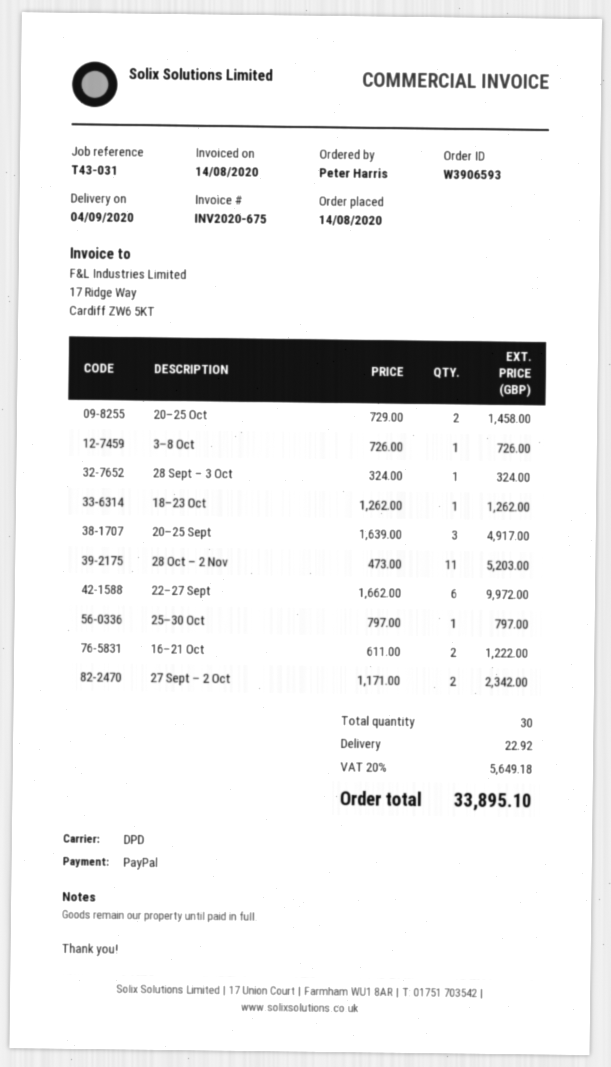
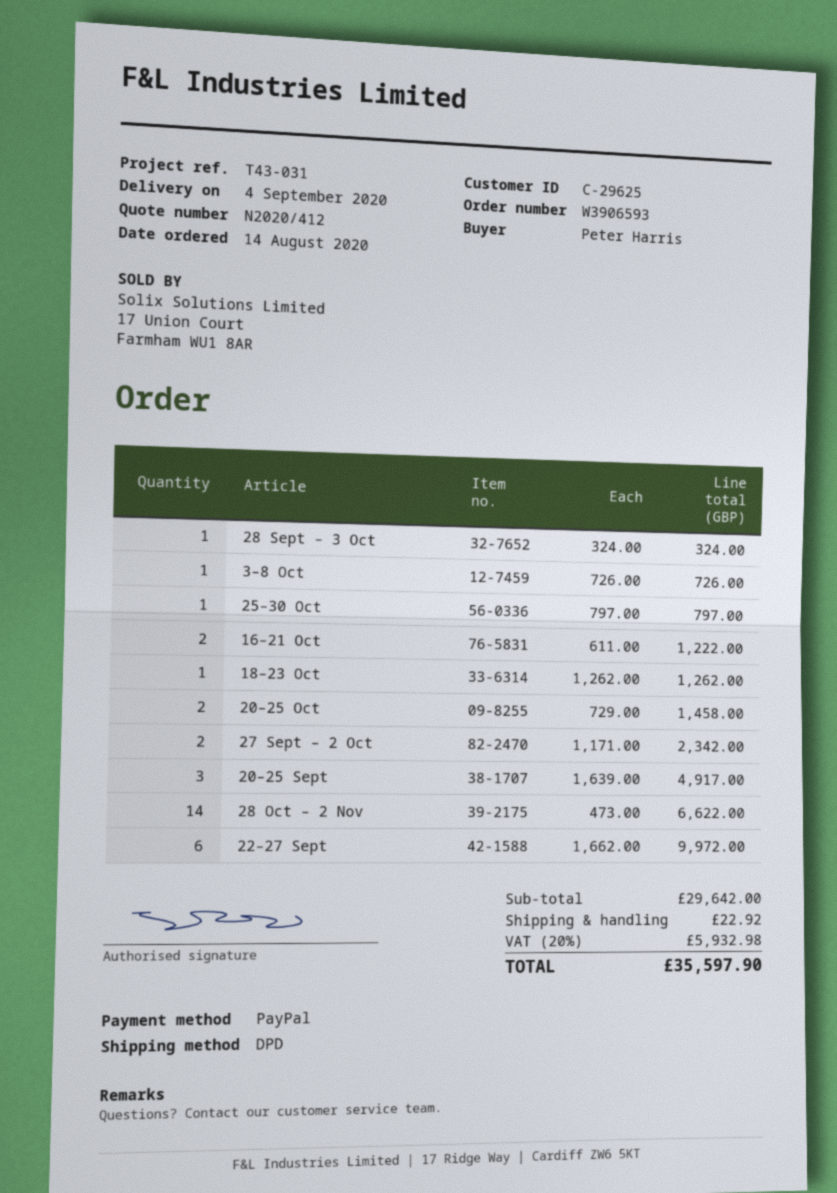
28 Oct – 2 Nov: 11 x 473.00 = 5203.00 -> 14 x 473.00 = 6622.00
tax: 20% = 5649.18 -> 20% = 5932.98
total: 33895.10 -> 35597.90

